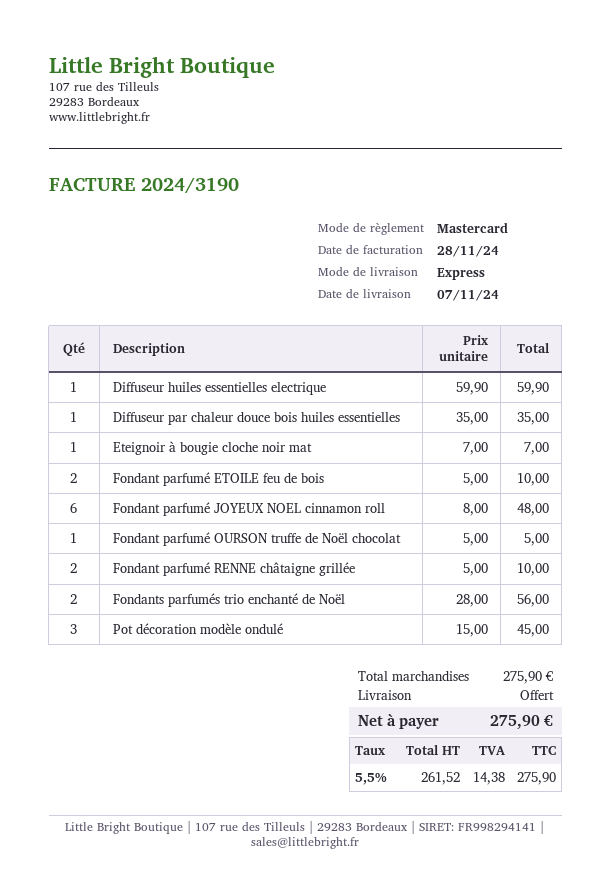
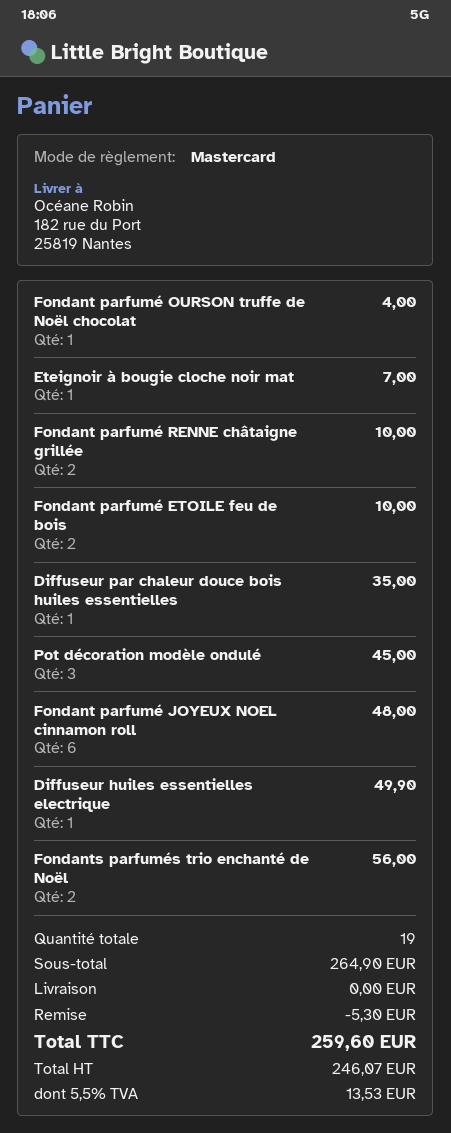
Diffuseur huiles essentielles electrique: 1 for 59.90 -> 1 for 49.90
Fondant parfumé OURSON truffe de Noël chocolat: 1 for 5.00 -> 1 for 4.00
subtotal: 275.90 -> 264.90
discount: none -> 5.30
net: 261.52 -> 246.07
tax: 5.5% = 14.38 -> 5.5% = 13.53
total: 275.90 -> 259.60

